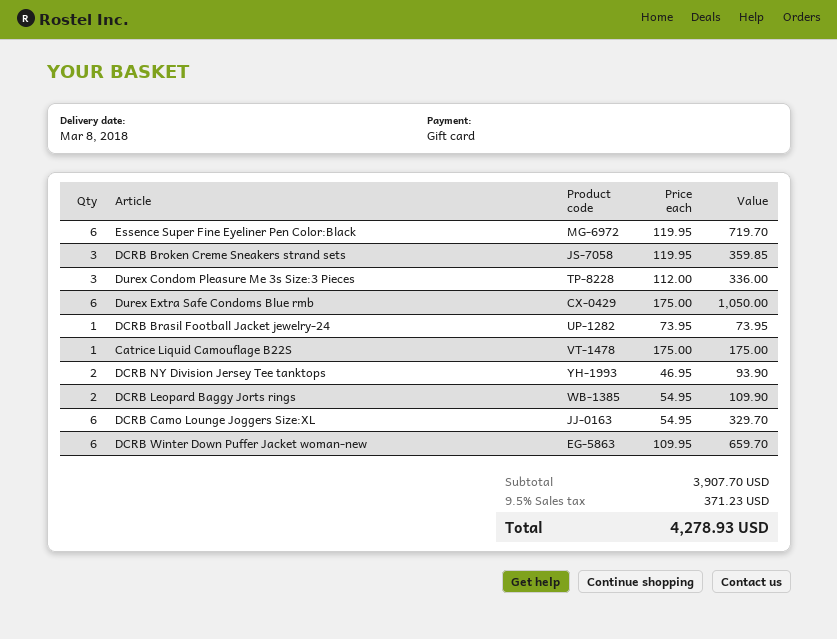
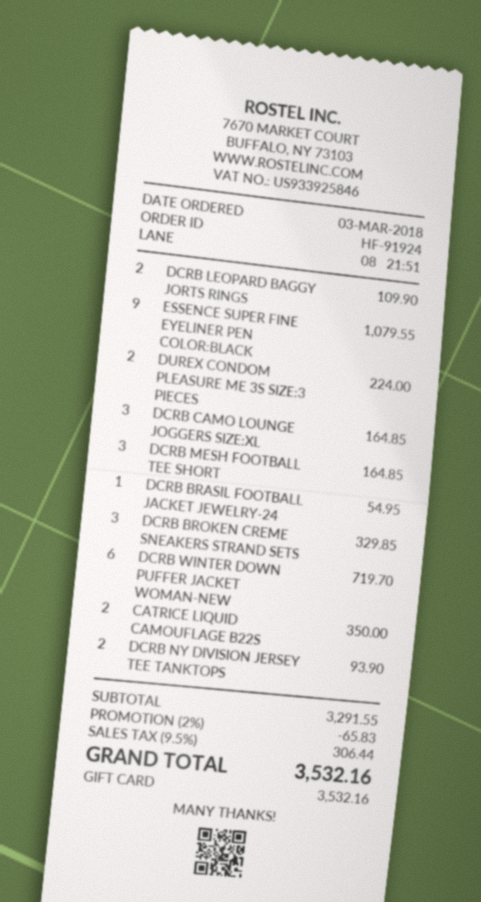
Essence Super Fine Eyeliner Pen Color:Black: 6 for 719.70 -> 9 for 1079.55
DCRB Broken Creme Sneakers strand sets: 3 for 359.85 -> 3 for 329.85
Durex Condom Pleasure Me 3s Size:3 Pieces: 3 for 336.00 -> 2 for 224.00
Durex Extra Safe Condoms Blue rmb: 6 for 1050.00 -> none
DCRB Brasil Football Jacket jewelry-24: 1 for 73.95 -> 1 for 54.95
Catrice Liquid Camouflage B22S: 1 for 175.00 -> 2 for 350.00
DCRB Camo Lounge Joggers Size:XL: 6 for 329.70 -> 3 for 164.85
DCRB Winter Down Puffer Jacket woman-new: 6 for 659.70 -> 6 for 719.70
DCRB MESH FOOTBALL TEE SHORT: none -> 3 for 164.85
subtotal: 3907.70 -> 3291.55
discount: none -> 2% = 65.83
tax: 9.5% = 371.23 -> 9.5% = 306.44
total: 4278.93 -> 3532.16

